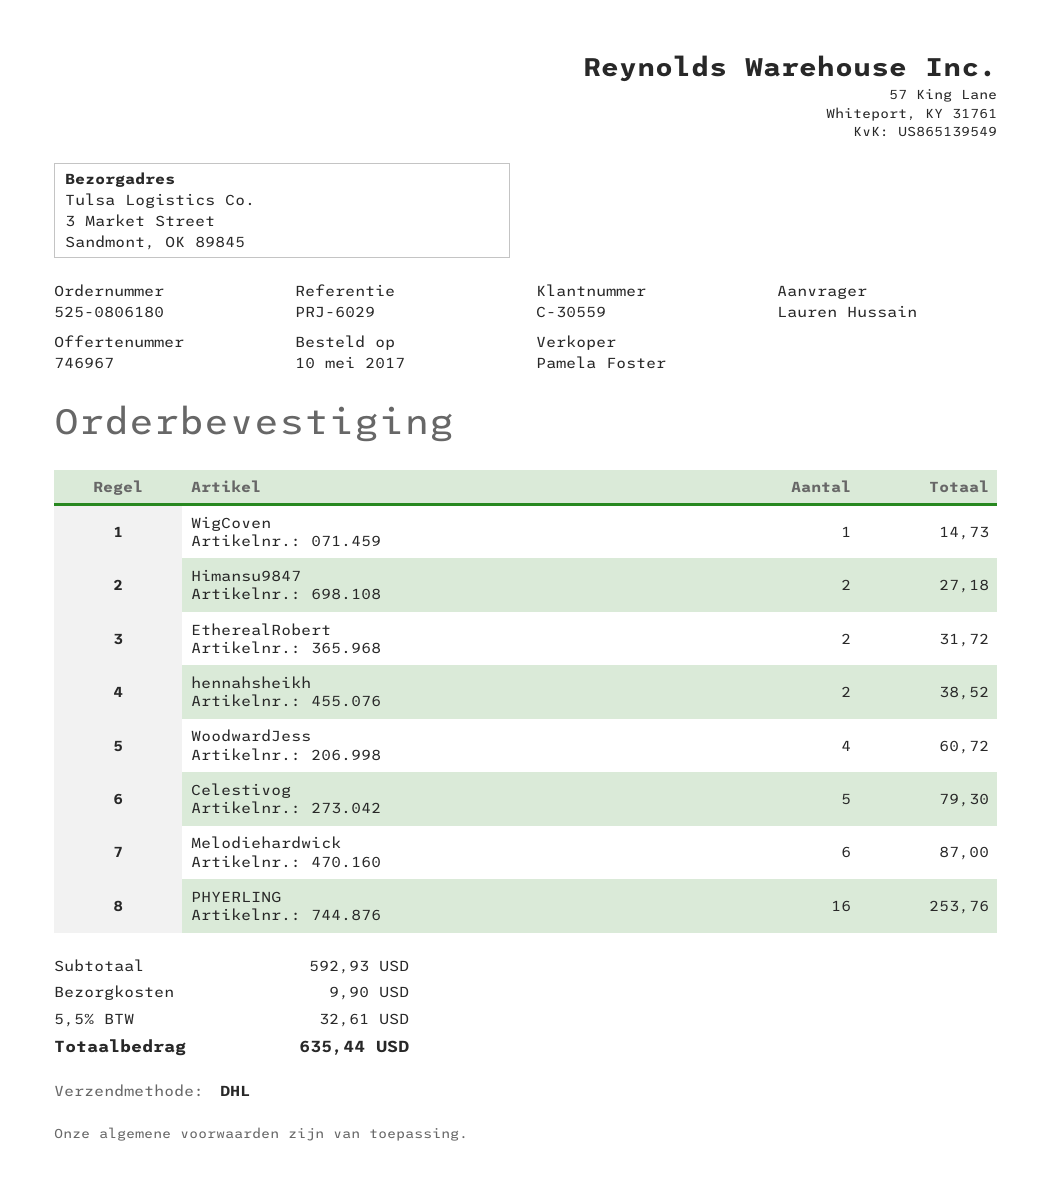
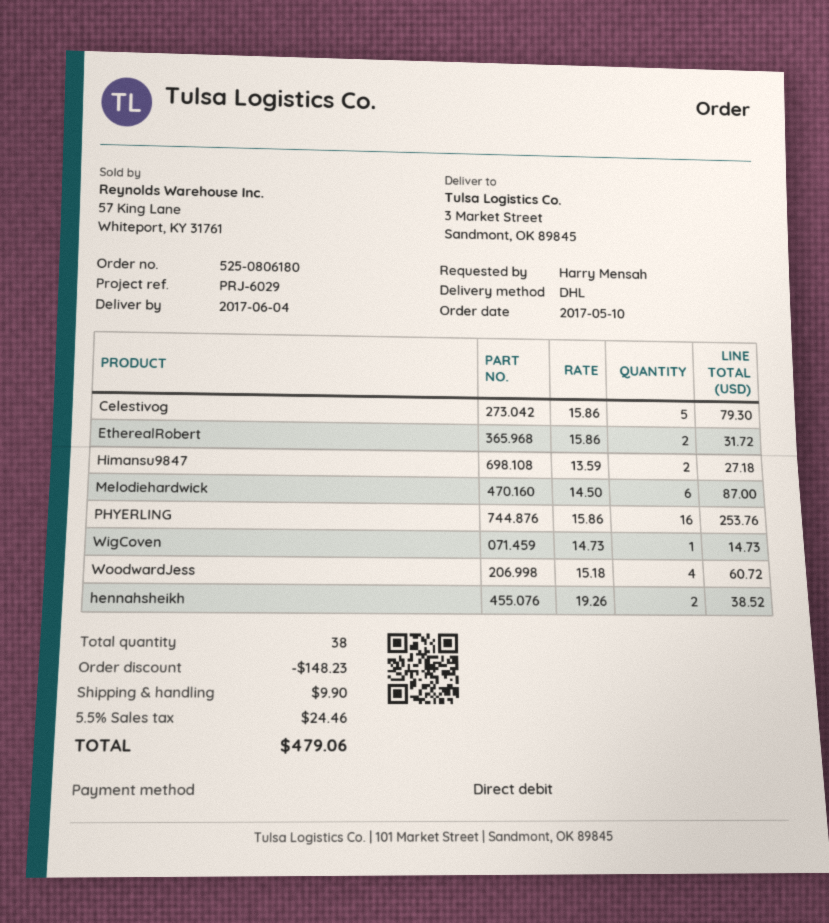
ordered by: Lauren Hussain -> Harry Mensah
discount: none -> 148.23
tax: 5.5% = 32.61 -> 5.5% = 24.46
total: 635.44 -> 479.06

